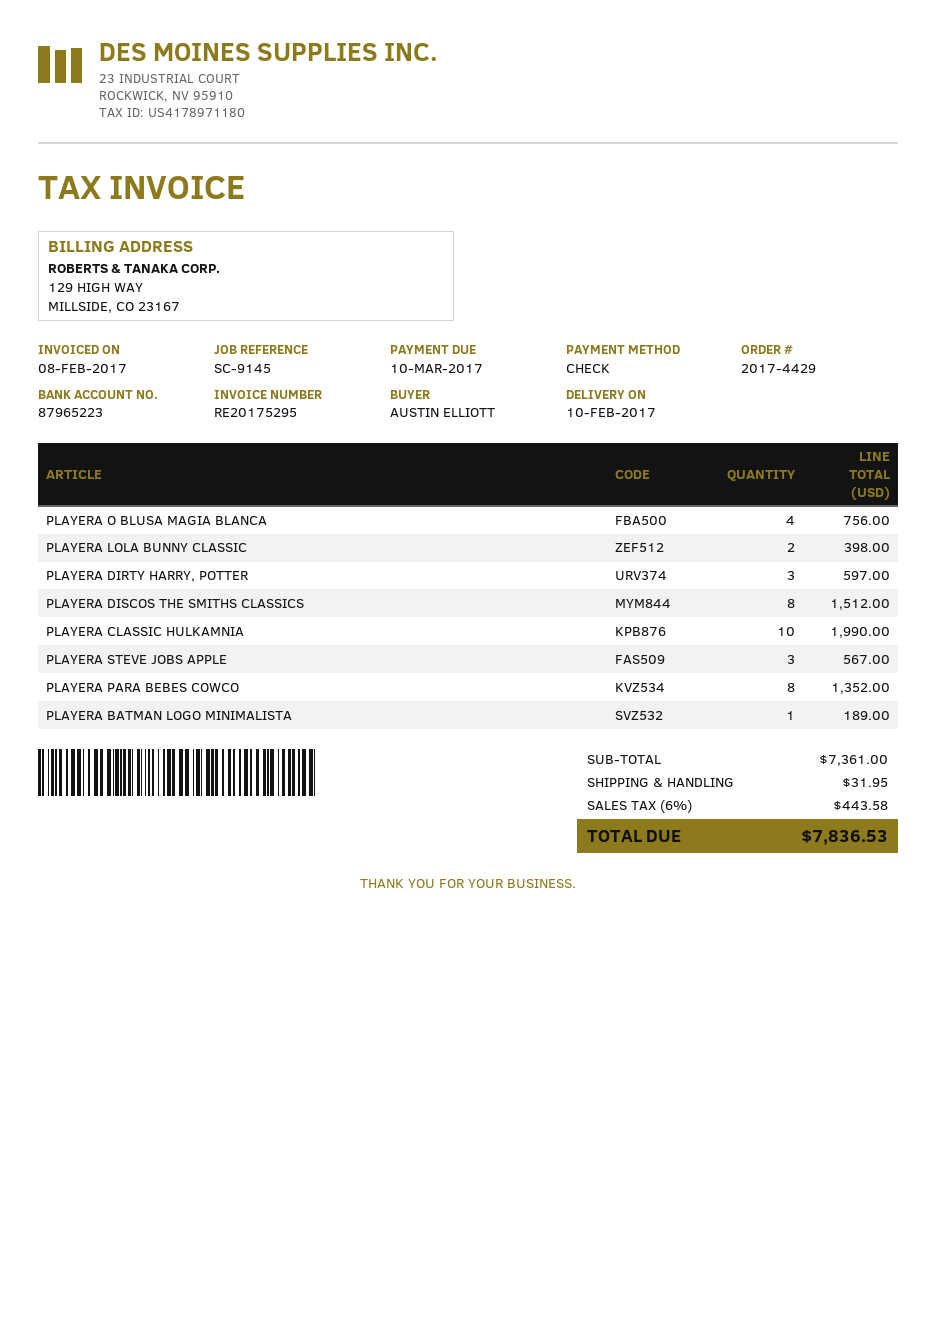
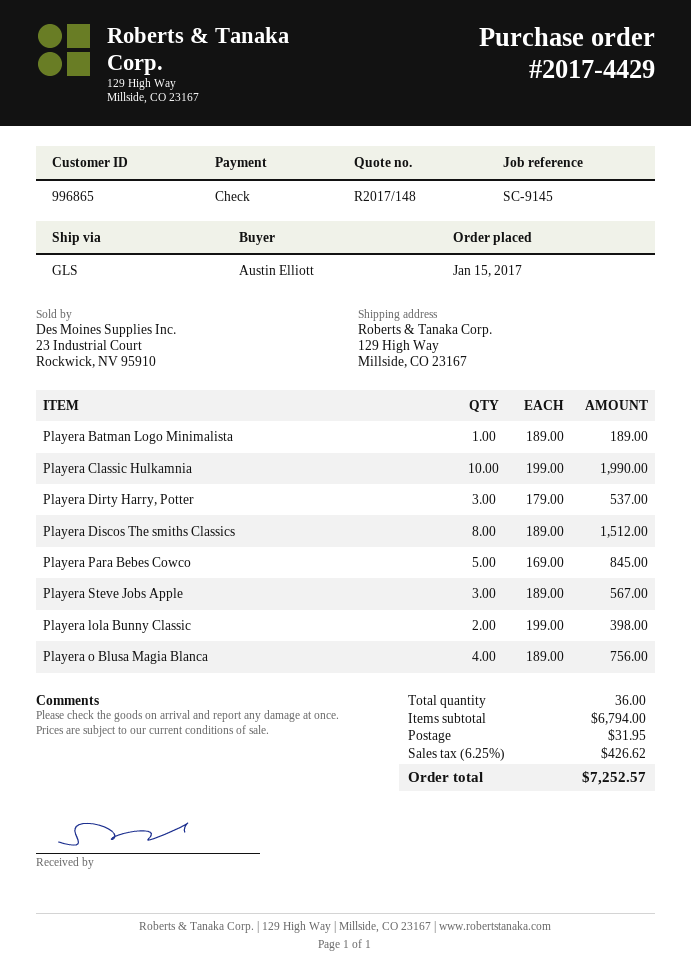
PLAYERA DIRTY HARRY, POTTER: 3 for 597.00 -> 3 for 537.00
PLAYERA PARA BEBES COWCO: 8 for 1352.00 -> 5 for 845.00
subtotal: 7361.00 -> 6794.00
tax: 6% = 443.58 -> 6.25% = 426.62
total: 7836.53 -> 7252.57

